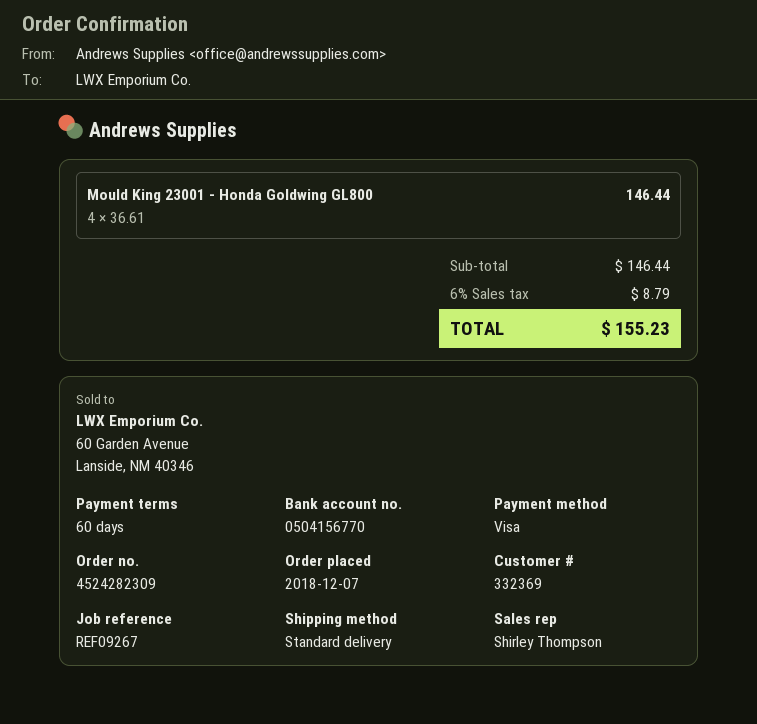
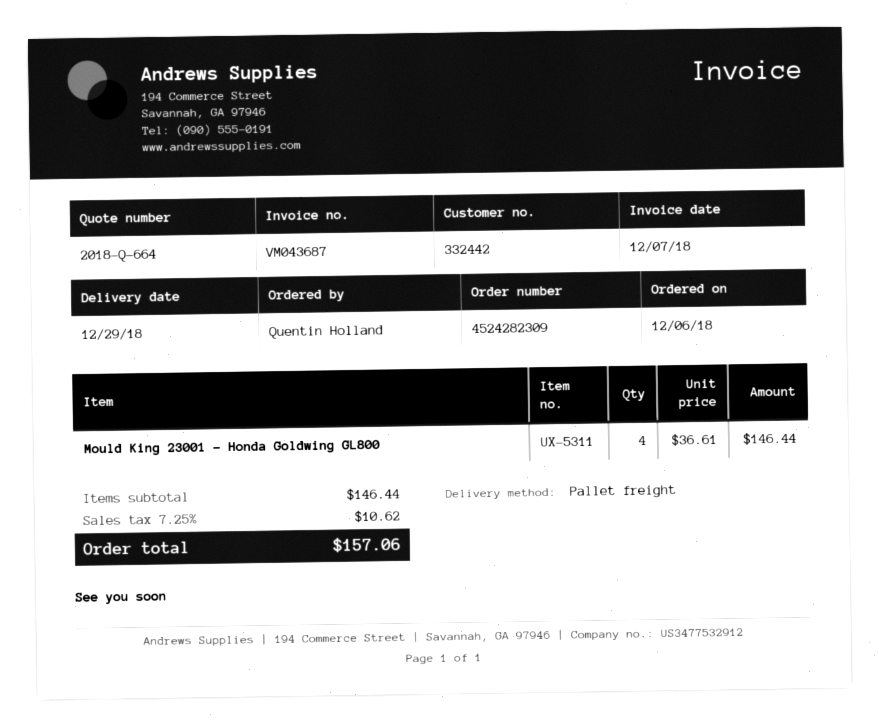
order date: 2018-12-07 -> 2018-12-06
customer number: 332369 -> 332442
shipping method: standard -> pallet freight
tax: 6% = 8.79 -> 7.25% = 10.62
total: 155.23 -> 157.06

